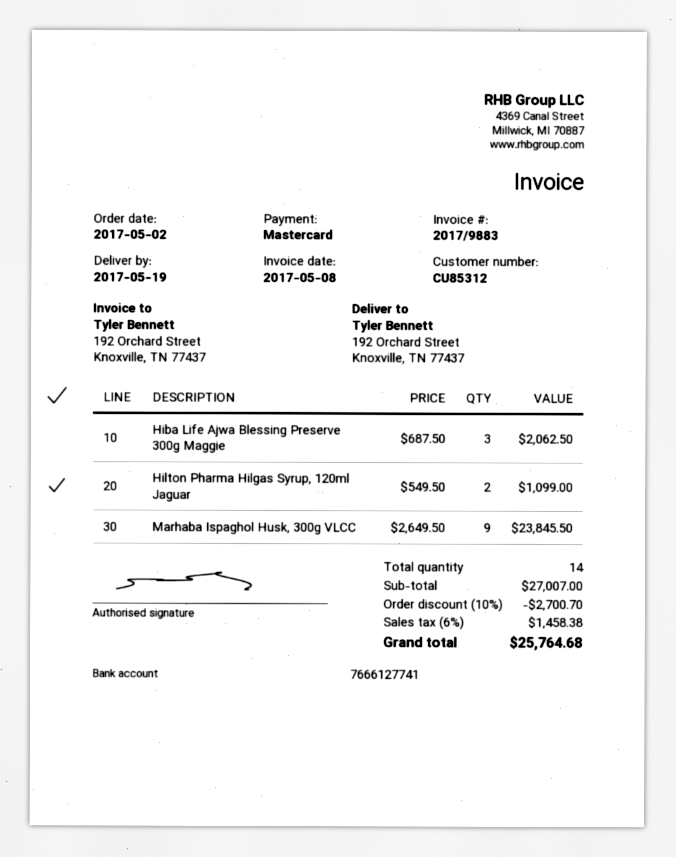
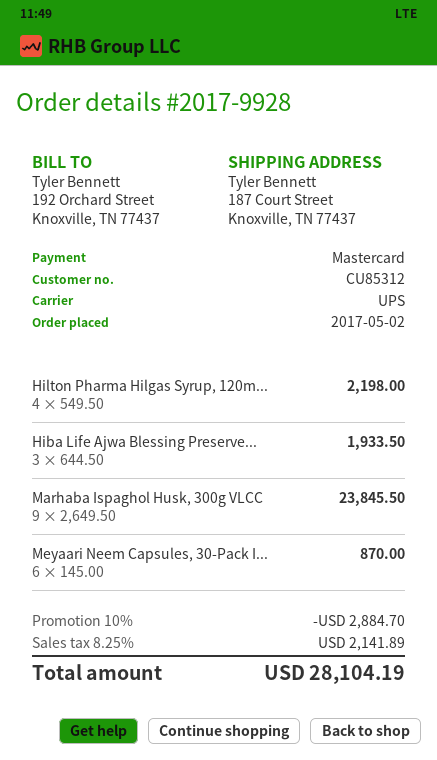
ship to: 192 Orchard Street, Knoxville, TN 77437 -> 187 Court Street, Knoxville, TN 77437
Hiba Life Ajwa Blessing Preserve 300g Maggie: 3 x 687.50 = 2062.50 -> 3 x 644.50 = 1933.50
Hilton Pharma Hilgas Syrup, 120ml Jaguar: 2 x 549.50 = 1099.00 -> 4 x 549.50 = 2198.00
Meyaari Neem Capsules, 30-Pack I...: none -> 6 x 145.00 = 870.00
discount: 10% = 2700.70 -> 10% = 2884.70
tax: 6% = 1458.38 -> 8.25% = 2141.89
total: 25764.68 -> 28104.19

